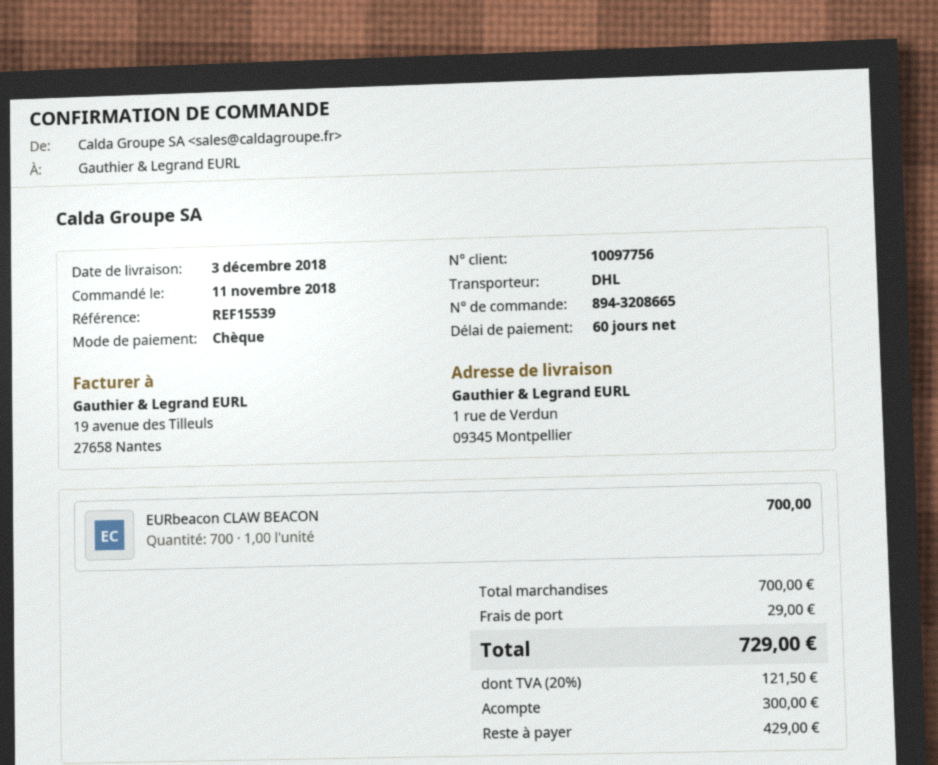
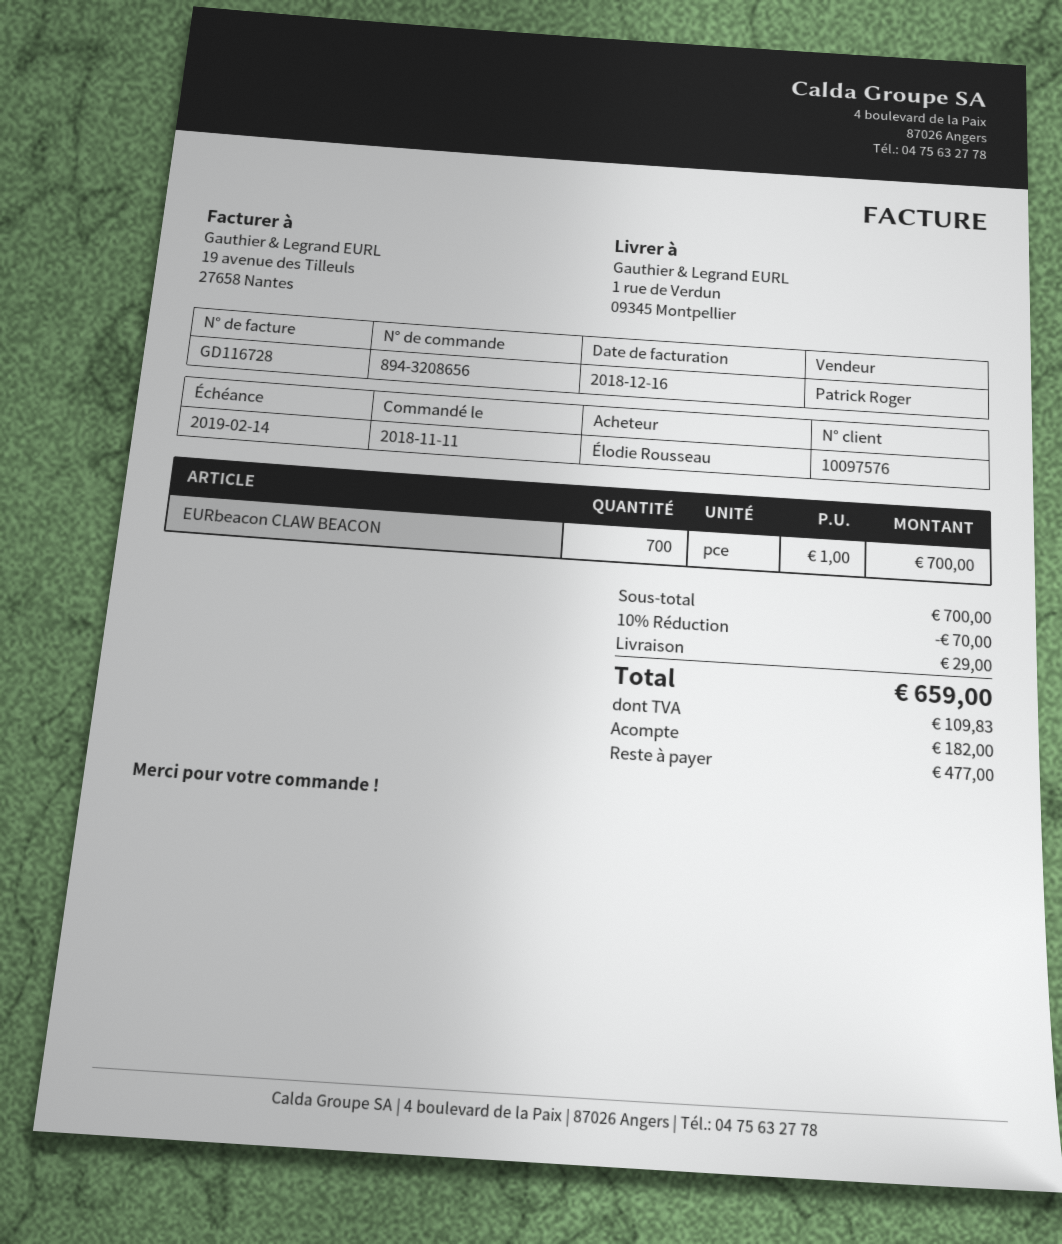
order number: 894-3208665 -> 894-3208656
customer number: 10097756 -> 10097576
discount: none -> 10% = 70.00
tax: 121.50 -> 109.83
total: 729.00 -> 659.00
deposit: 300.00 -> 182.00
balance: 429.00 -> 477.00

